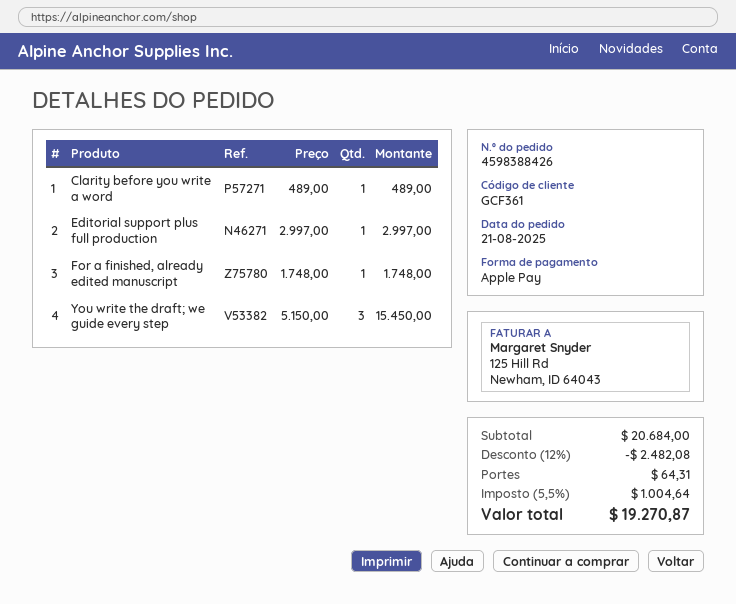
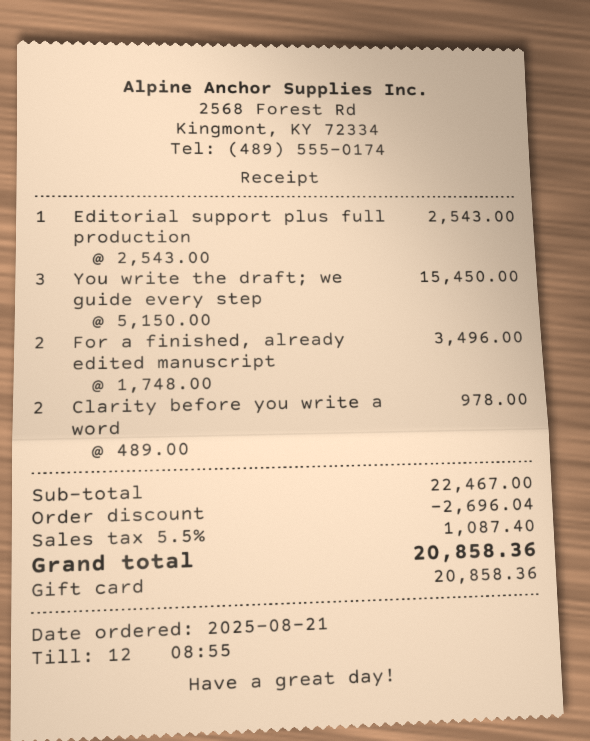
payment method: Apple Pay -> gift card
Clarity before you write a word: 1 x 489.00 = 489.00 -> 2 x 489.00 = 978.00
Editorial support plus full production: 1 x 2997.00 = 2997.00 -> 1 x 2543.00 = 2543.00
For a finished, already edited manuscript: 1 x 1748.00 = 1748.00 -> 2 x 1748.00 = 3496.00
subtotal: 20684.00 -> 22467.00
discount: 2482.08 -> 2696.04
shipping: 64.31 -> none
tax: 5.5% = 1004.64 -> 5.5% = 1087.40
total: 19270.87 -> 20858.36

